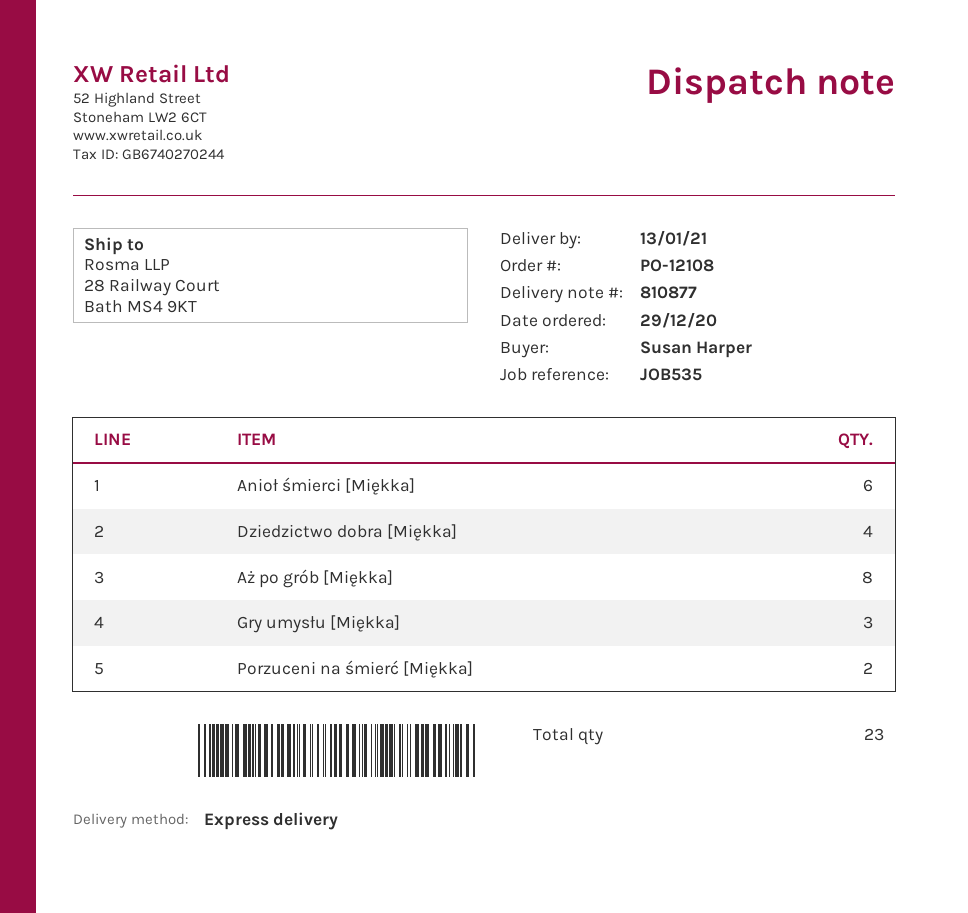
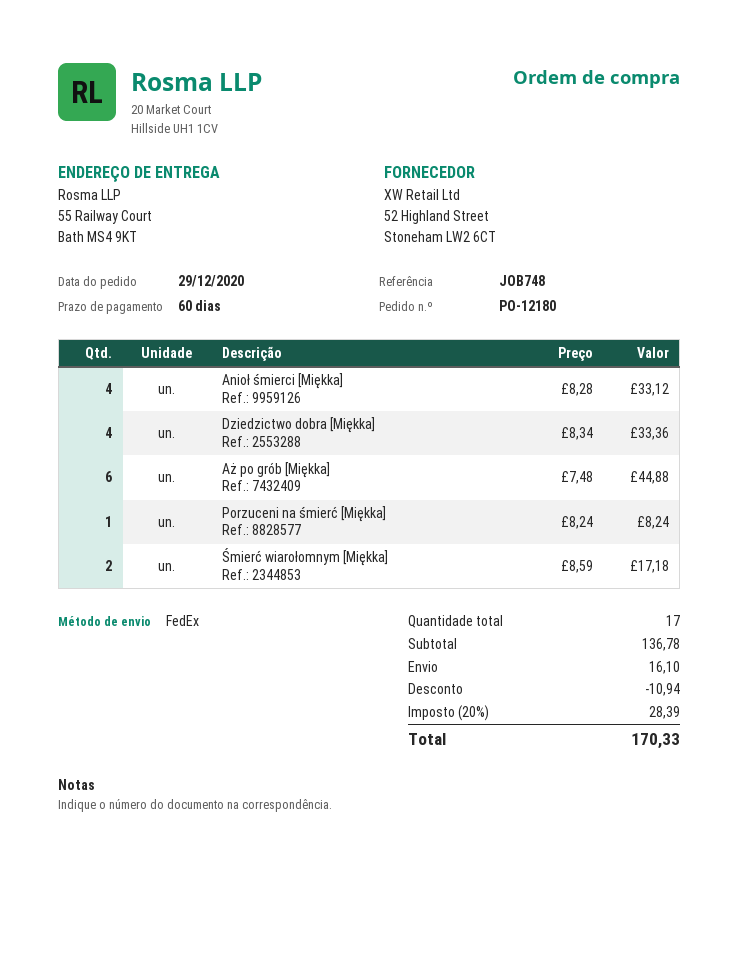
order number: PO-12108 -> PO-12180
reference: JOB535 -> JOB748
shipping method: express -> FedEx
ship to: 28 Railway Court, Bath MS4 9KT -> 55 Railway Court, Bath MS4 9KT
Anioł śmierci [Miękka]: 6 -> 4
Aż po grób [Miękka]: 8 -> 6
Gry umysłu [Miękka]: 3 -> none
Porzuceni na śmierć [Miękka]: 2 -> 1
Śmierć wiarołomnym [Miękka]: none -> 2
total quantity: 23 -> 17

